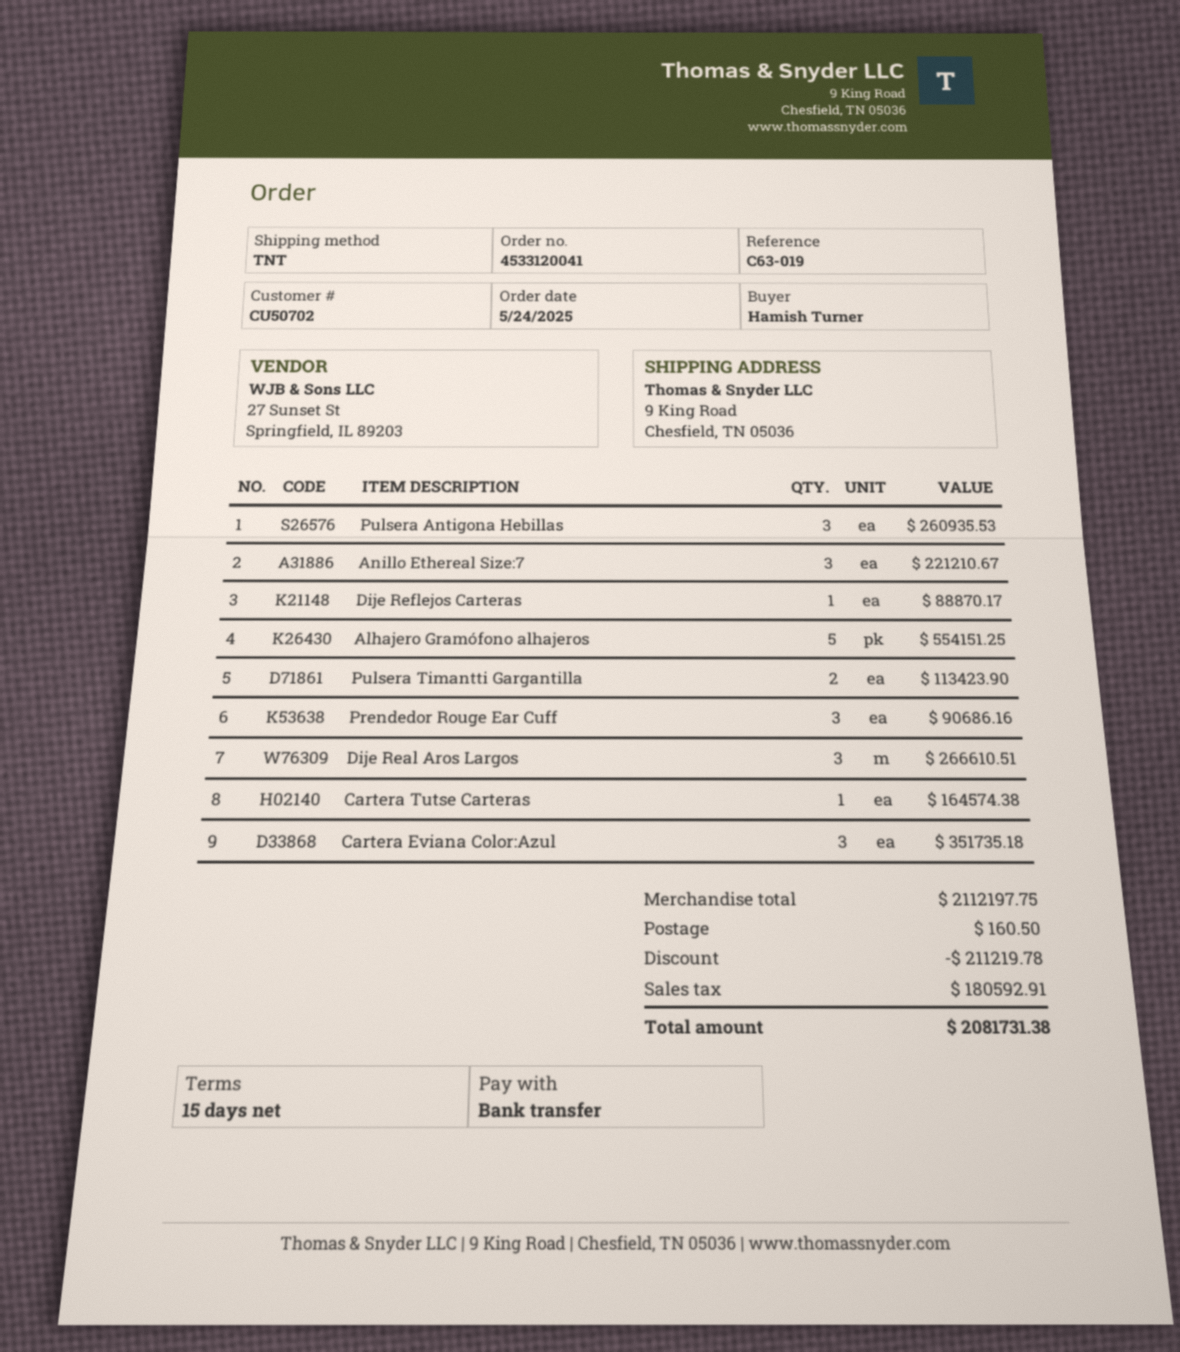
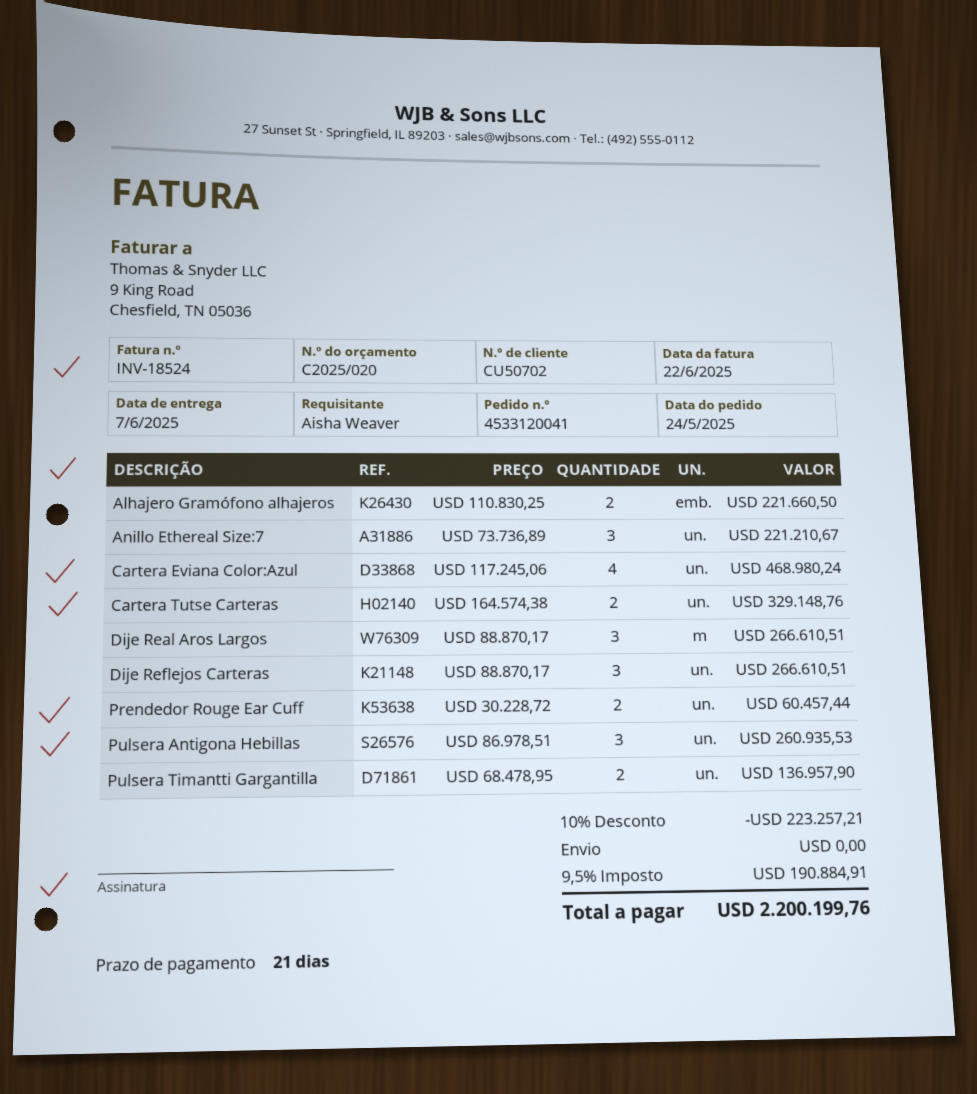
payment terms: 15 days -> 21 days
ordered by: Hamish Turner -> Aisha Weaver
Dije Reflejos Carteras: 1 for 88870.17 -> 3 for 266610.51
Alhajero Gramófono alhajeros: 5 for 554151.25 -> 2 for 221660.50
Pulsera Timantti Gargantilla: 2 for 113423.90 -> 2 for 136957.90
Prendedor Rouge Ear Cuff: 3 for 90686.16 -> 2 for 60457.44
Cartera Tutse Carteras: 1 for 164574.38 -> 2 for 329148.76
Cartera Eviana Color:Azul: 3 for 351735.18 -> 4 for 468980.24
discount: 211219.78 -> 223257.21
shipping: 160.50 -> 0.00
tax: 180592.91 -> 190884.91
total: 2081731.38 -> 2200199.76

